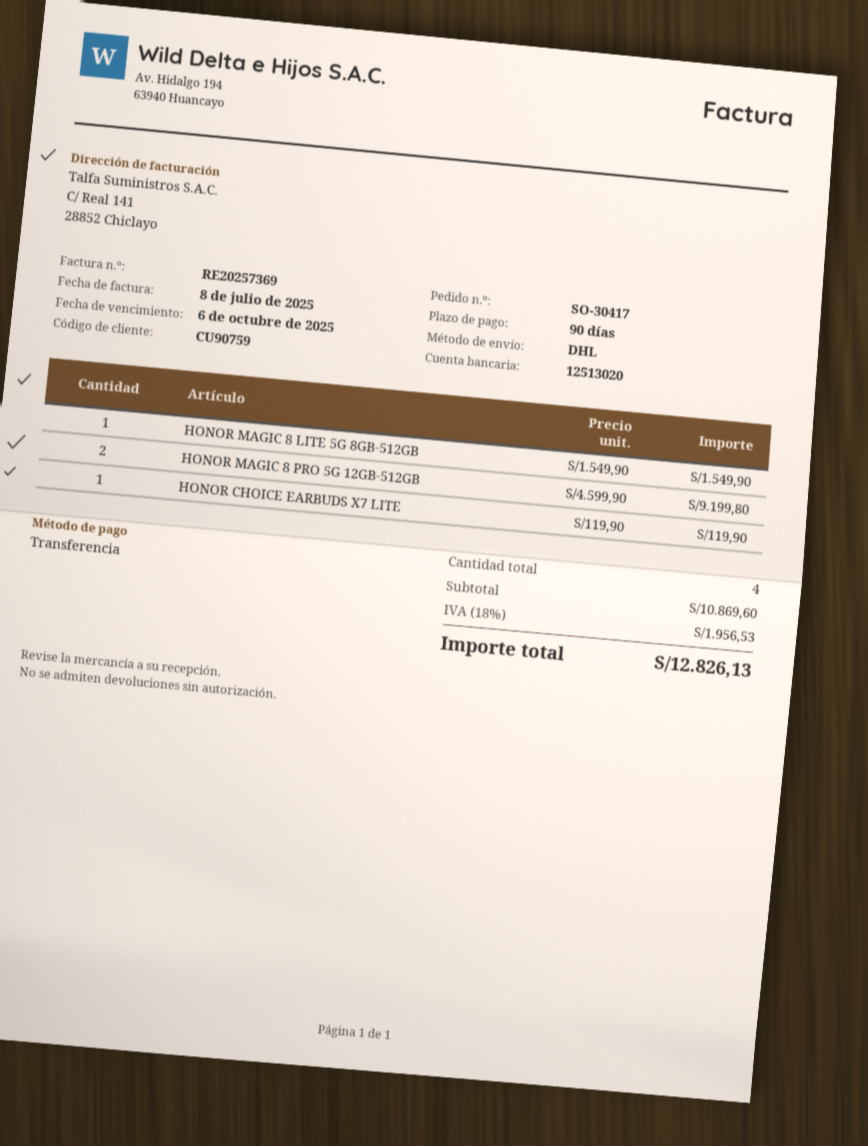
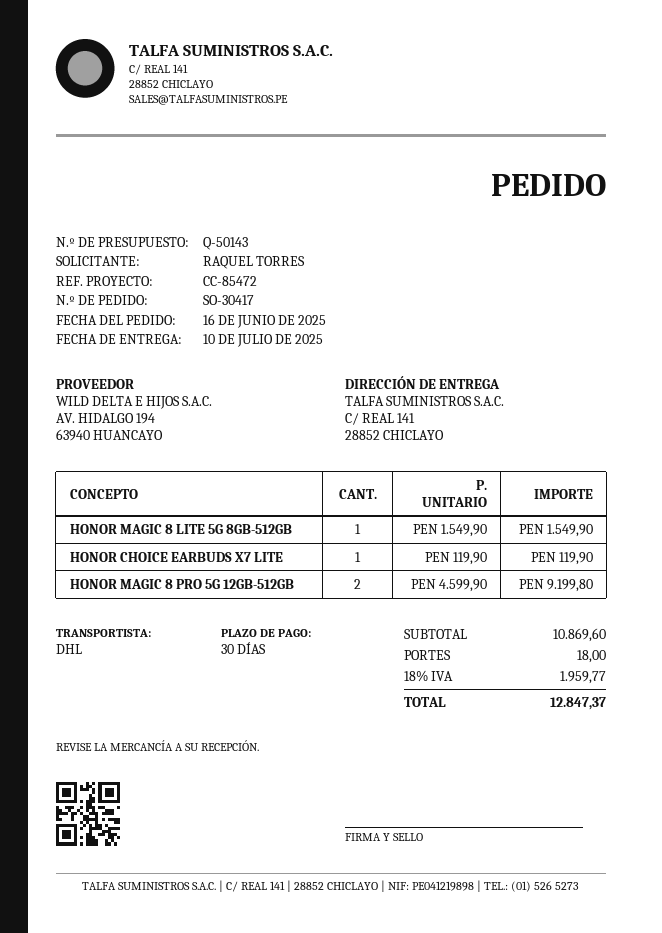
payment terms: 90 days -> 30 days
shipping: none -> 18.00
tax: 18% = 1956.53 -> 18% = 1959.77
total: 12826.13 -> 12847.37

